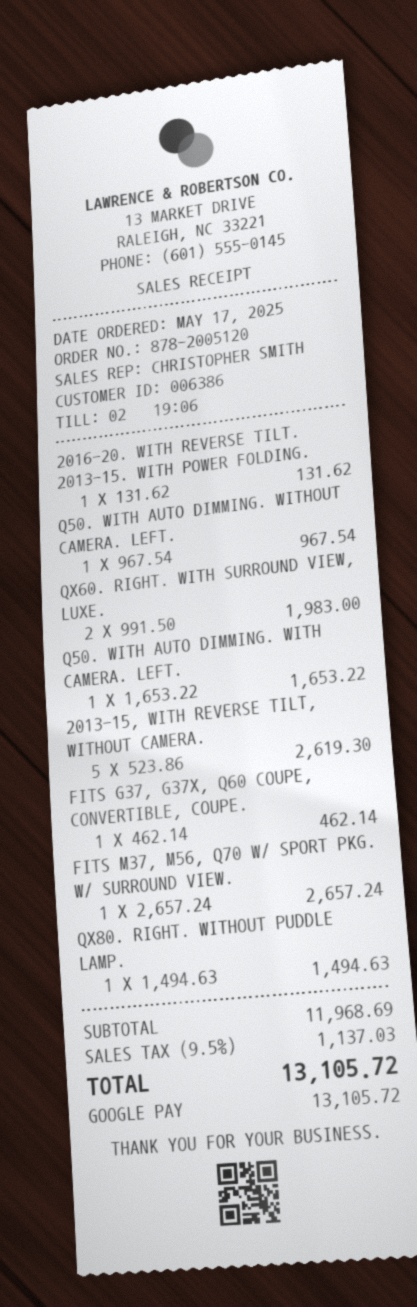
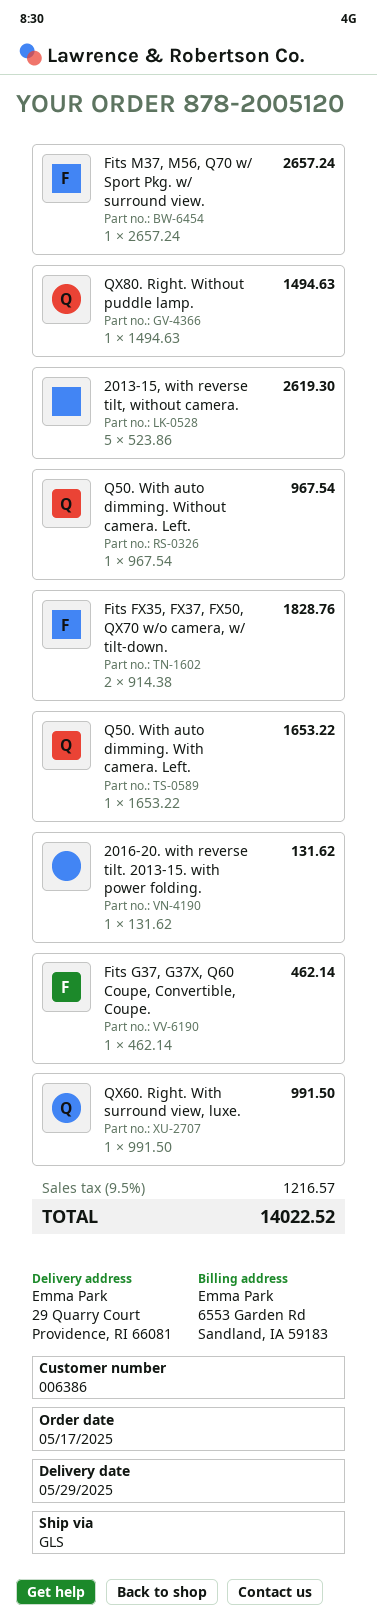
QX60. RIGHT. WITH SURROUND VIEW, LUXE.: 2 x 991.50 = 1983.00 -> 1 x 991.50 = 991.50
Fits FX35, FX37, FX50, QX70 w/o camera, w/ tilt-down.: none -> 2 x 914.38 = 1828.76
tax: 9.5% = 1137.03 -> 9.5% = 1216.57
total: 13105.72 -> 14022.52

